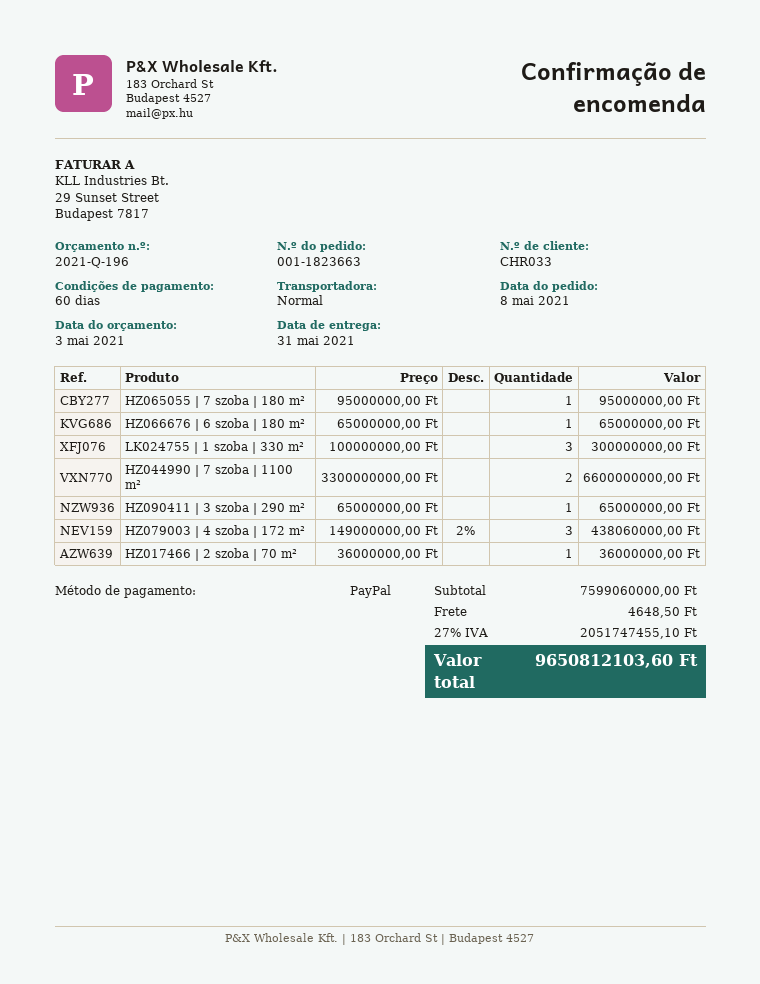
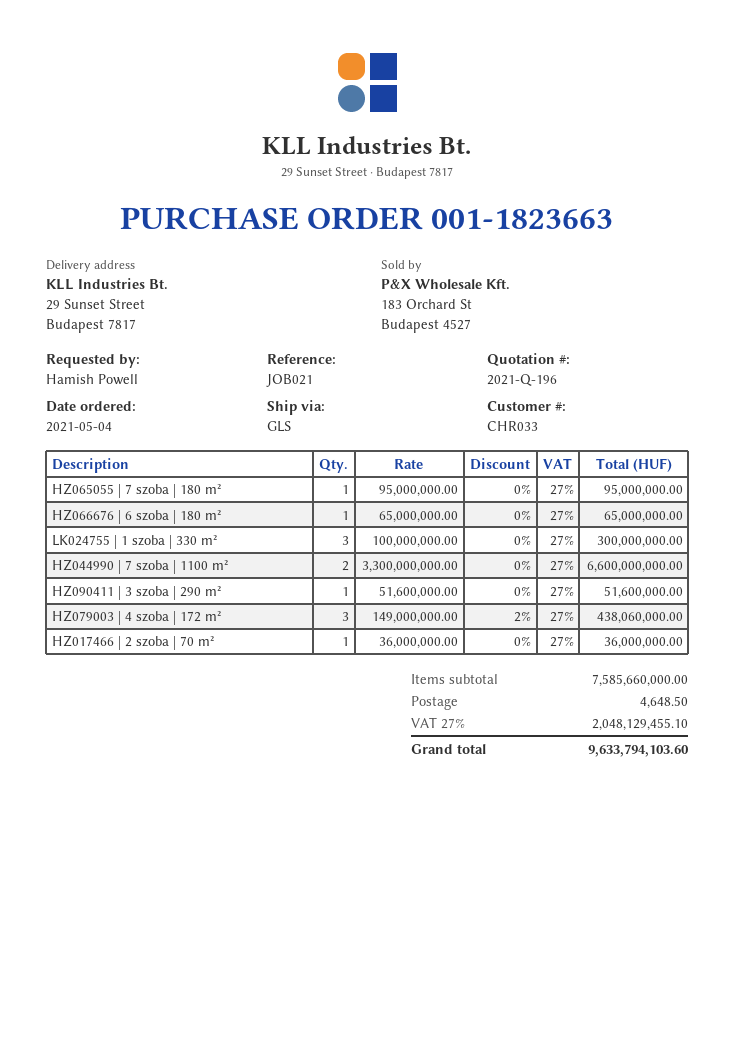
order date: 2021-05-08 -> 2021-05-04
shipping method: standard -> GLS
HZ090411 | 3 szoba | 290 m²: 1 x 65000000.00 = 65000000.00 -> 1 x 51600000.00 = 51600000.00
subtotal: 7599060000.00 -> 7585660000.00
tax: 27% = 2051747455.10 -> 27% = 2048129455.10
total: 9650812103.60 -> 9633794103.60

